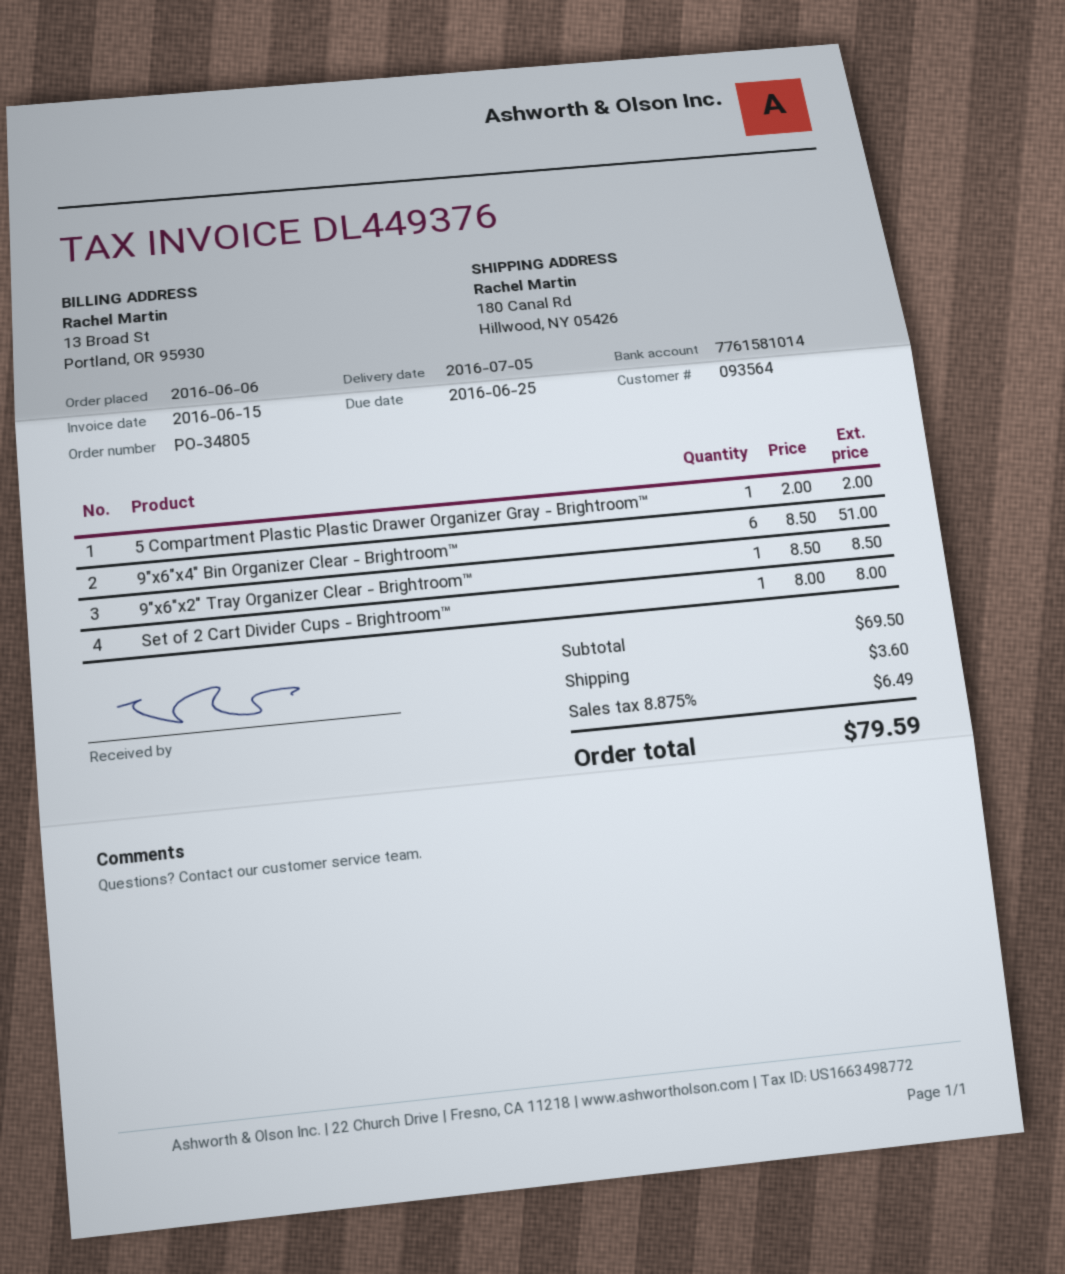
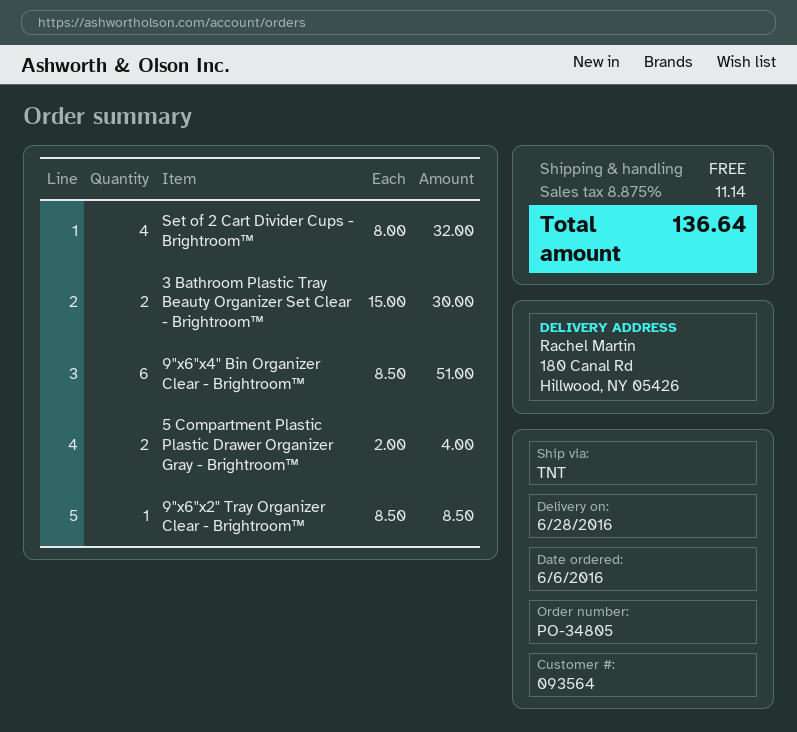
delivery date: 2016-07-05 -> 2016-06-28
5 Compartment Plastic Plastic Drawer Organizer Gray - Brightroom™: 1 x 2.00 = 2.00 -> 2 x 2.00 = 4.00
Set of 2 Cart Divider Cups - Brightroom™: 1 x 8.00 = 8.00 -> 4 x 8.00 = 32.00
3 Bathroom Plastic Tray Beauty Organizer Set Clear - Brightroom™: none -> 2 x 15.00 = 30.00
shipping: 3.60 -> 0.00
tax: 8.875% = 6.49 -> 8.875% = 11.14
total: 79.59 -> 136.64

